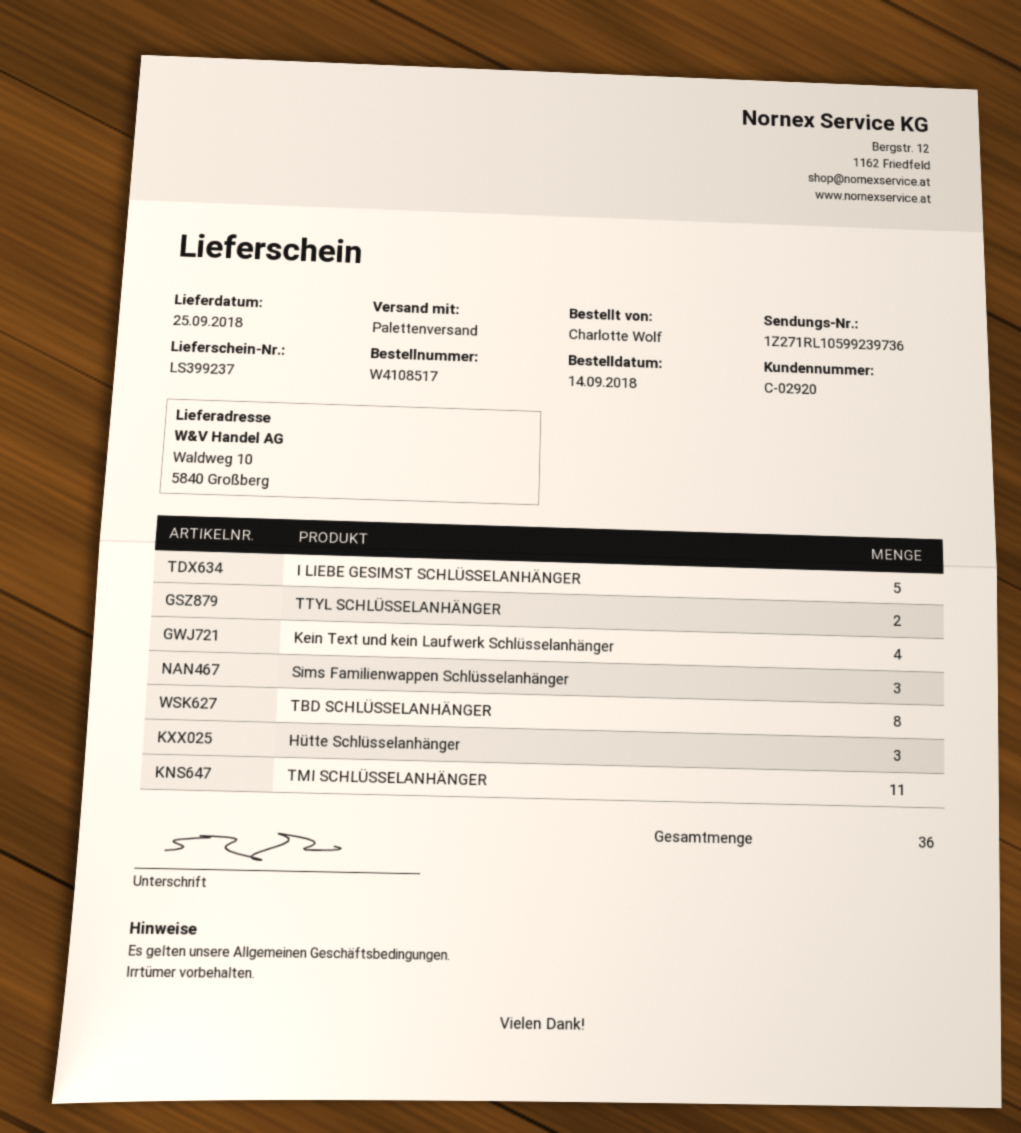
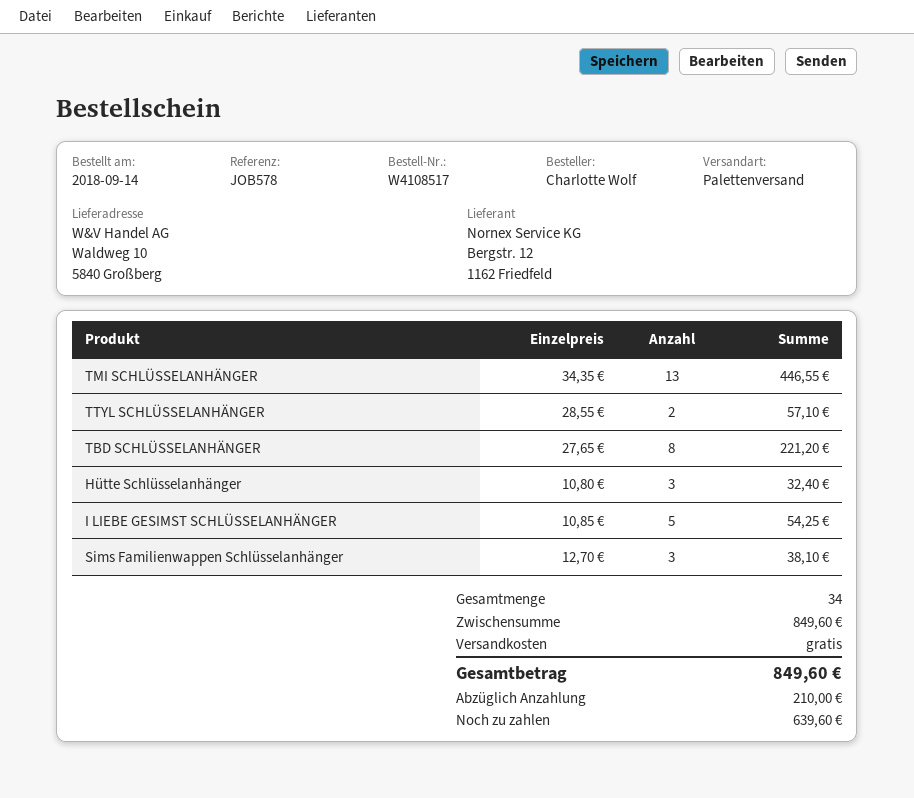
Kein Text und kein Laufwerk Schlüsselanhänger: 4 -> none
TMI SCHLÜSSELANHÄNGER: 11 -> 13
total quantity: 36 -> 34

